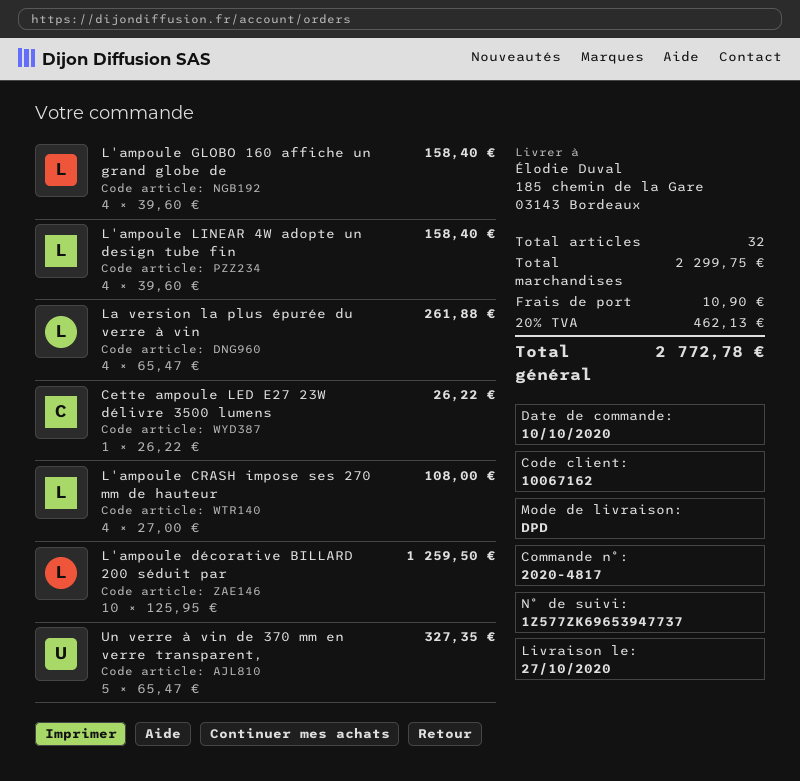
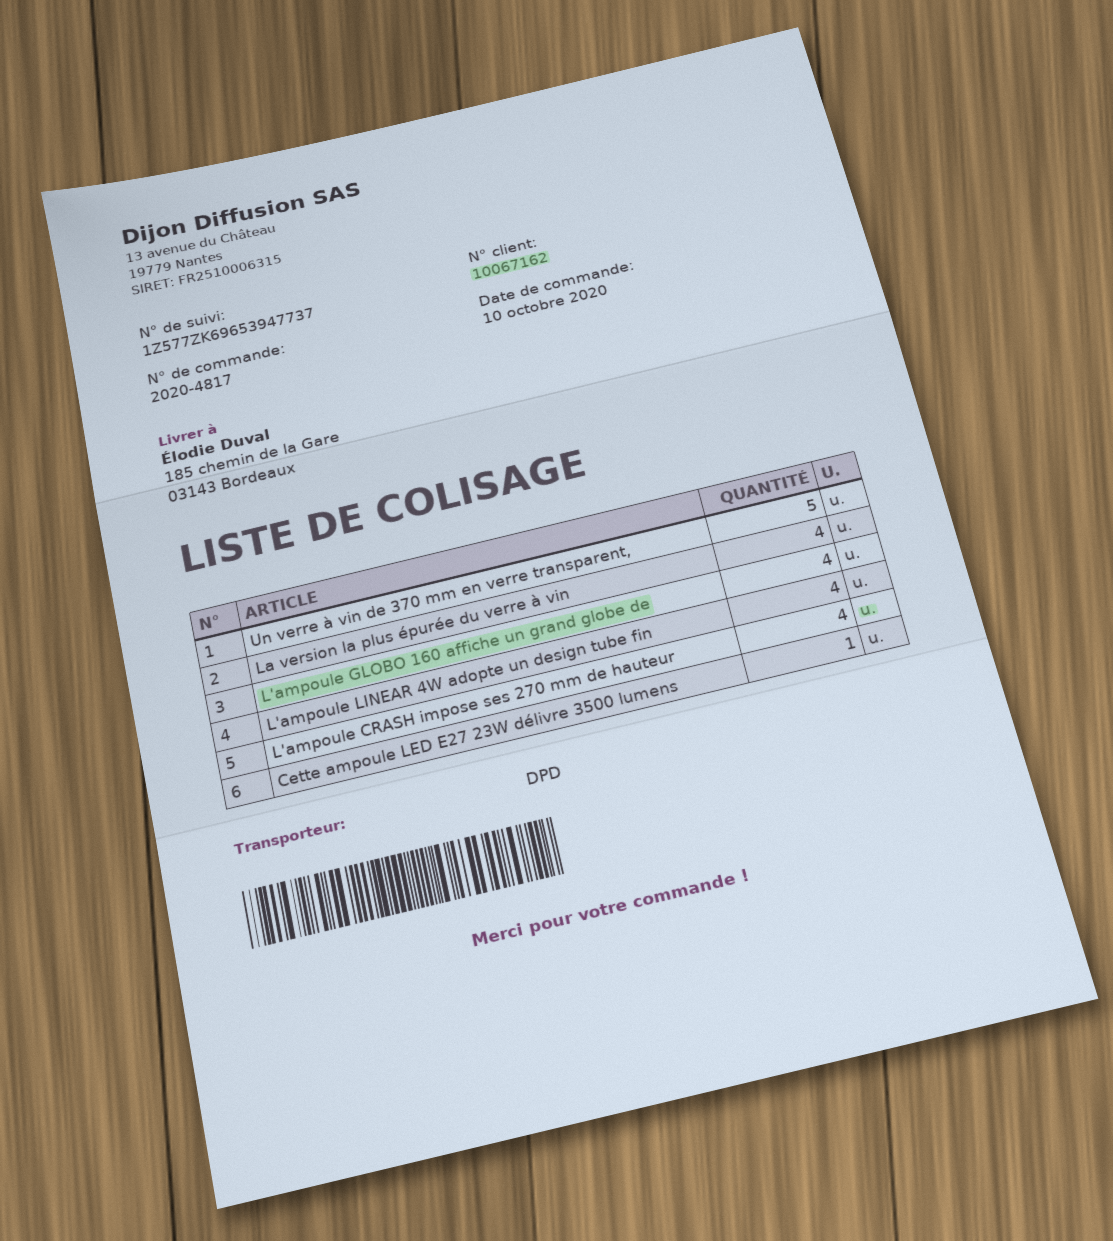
L'ampoule décorative BILLARD 200 séduit par: 10 -> none

